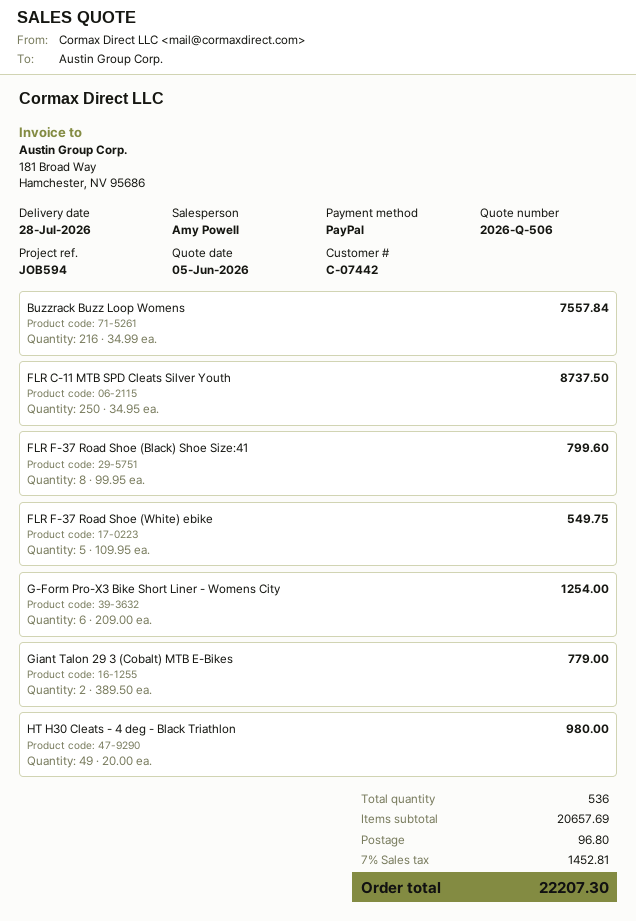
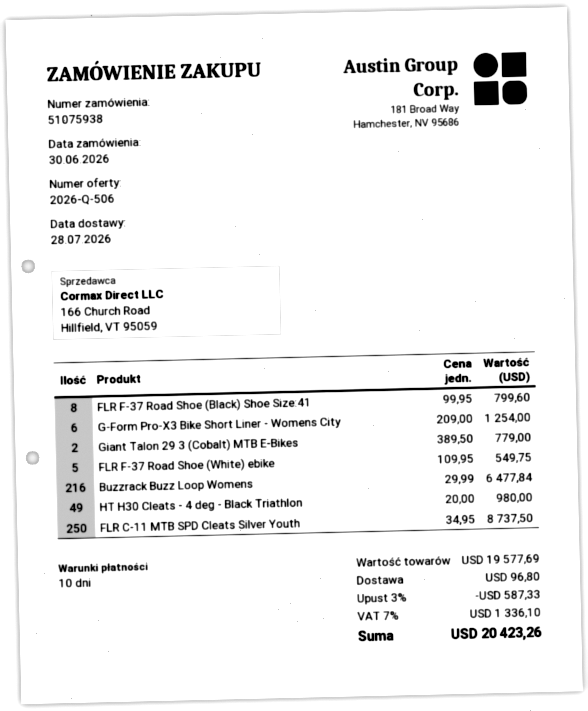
Buzzrack Buzz Loop Womens: 216 x 34.99 = 7557.84 -> 216 x 29.99 = 6477.84
subtotal: 20657.69 -> 19577.69
discount: none -> 3% = 587.33
tax: 7% = 1452.81 -> 7% = 1336.10
total: 22207.30 -> 20423.26

